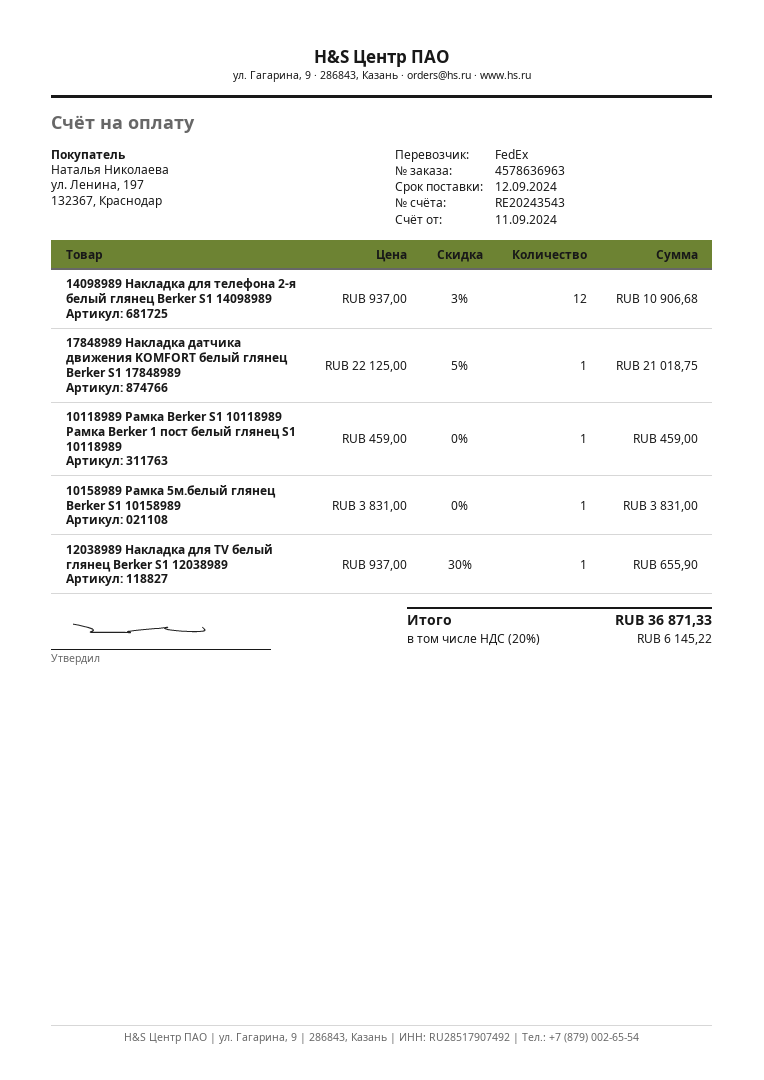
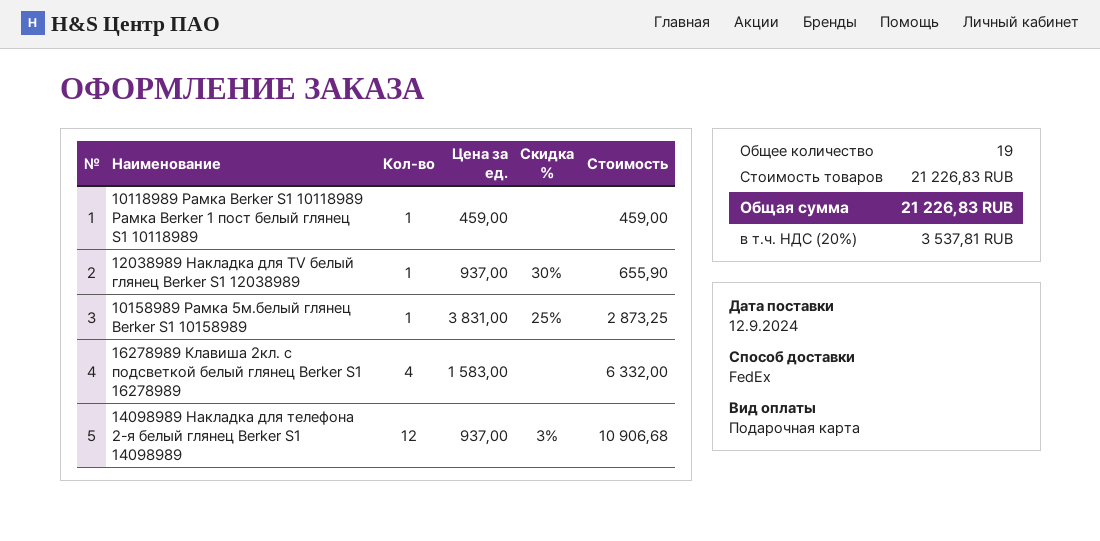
17848989 Накладка датчика движения KOMFORT белый глянец Berker S1 17848989: 1 x 22125.00 - 5% = 21018.75 -> none
10158989 Рамка 5м.белый глянец Berker S1 10158989: 1 x 3831.00 = 3831.00 -> 1 x 3831.00 - 25% = 2873.25
16278989 Клавиша 2кл. с подсветкой белый глянец Berker S1 16278989: none -> 4 x 1583.00 = 6332.00
tax: 20% = 6145.22 -> 20% = 3537.81
total: 36871.33 -> 21226.83

